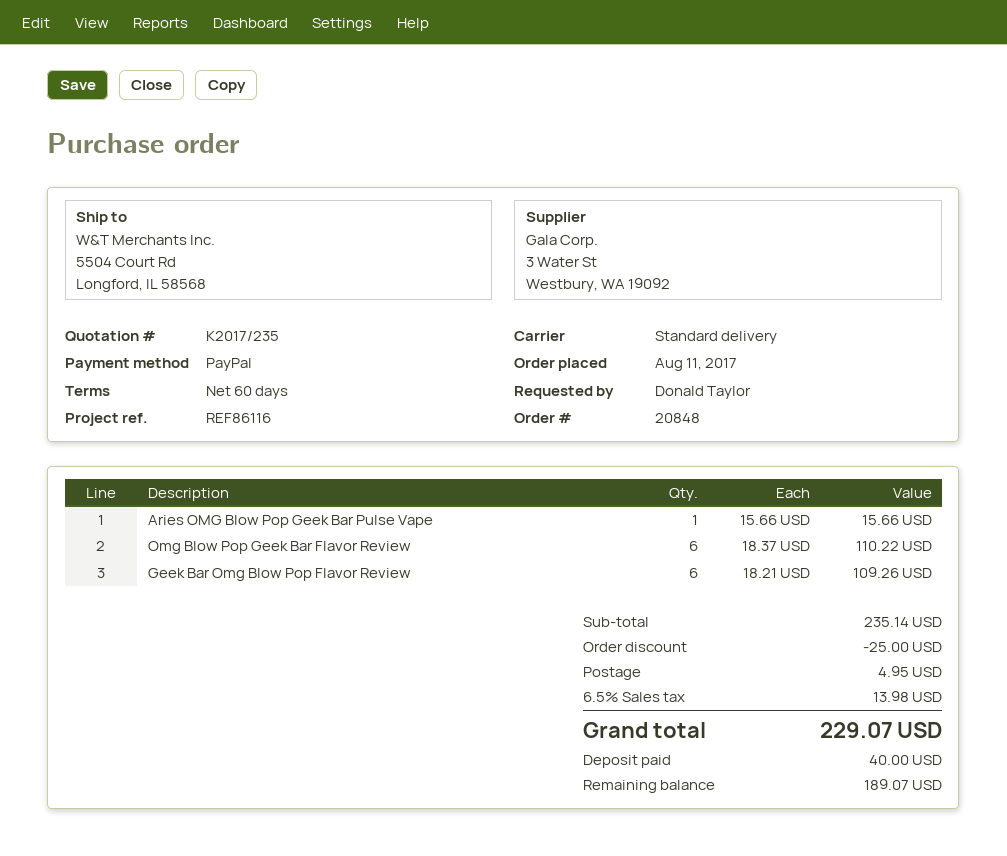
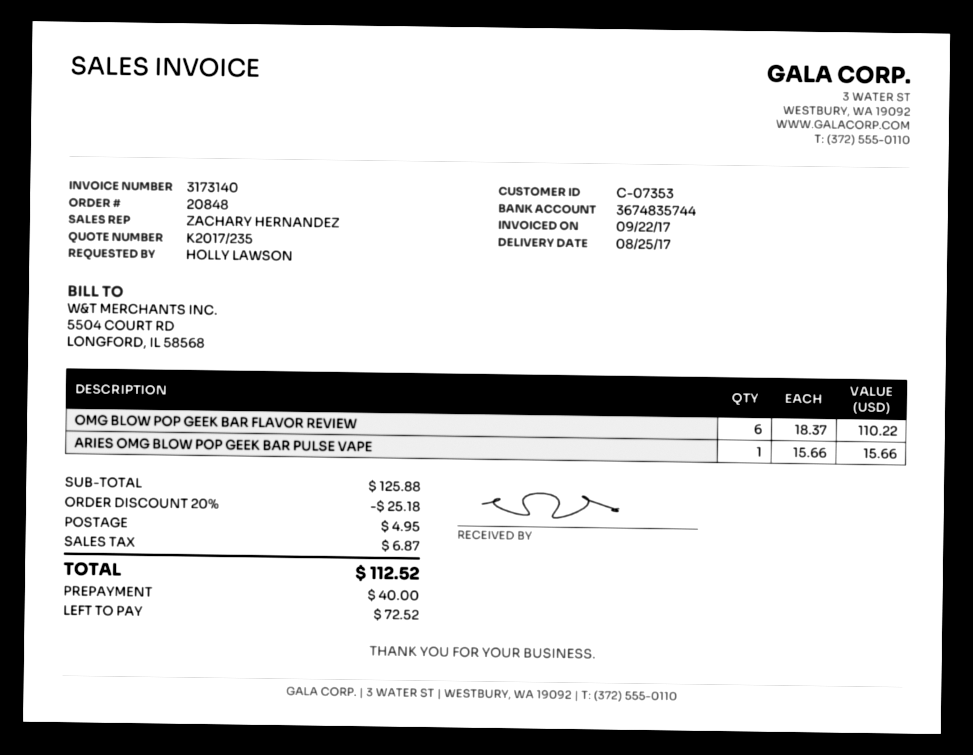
ordered by: Donald Taylor -> HOLLY LAWSON
Geek Bar Omg Blow Pop Flavor Review: 6 x 18.21 = 109.26 -> none
subtotal: 235.14 -> 125.88
discount: 25.00 -> 25.18
tax: 13.98 -> 6.87
total: 229.07 -> 112.52
balance: 189.07 -> 72.52

